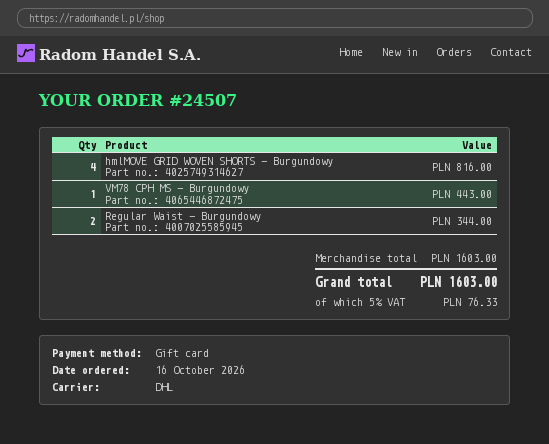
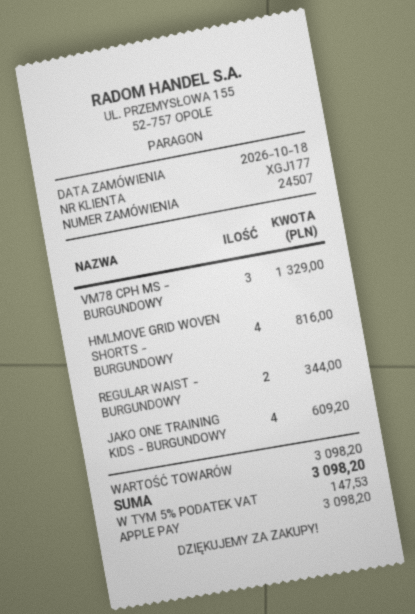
order date: 2026-10-16 -> 2026-10-18
payment method: gift card -> Apple Pay
VM78 CPH MS - Burgundowy: 1 for 443.00 -> 3 for 1329.00
JAKO ONE TRAINING KIDS - BURGUNDOWY: none -> 4 for 609.20
subtotal: 1603.00 -> 3098.20
tax: 5% = 76.33 -> 5% = 147.53
total: 1603.00 -> 3098.20

